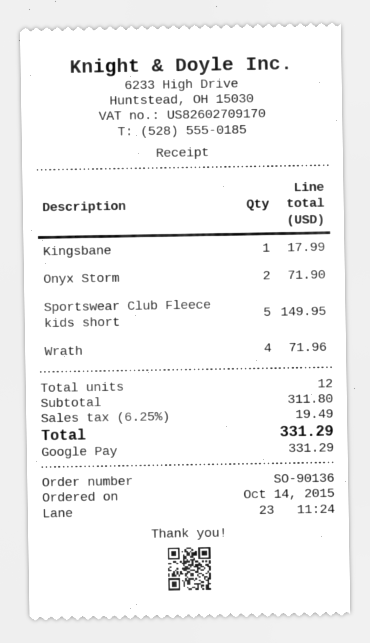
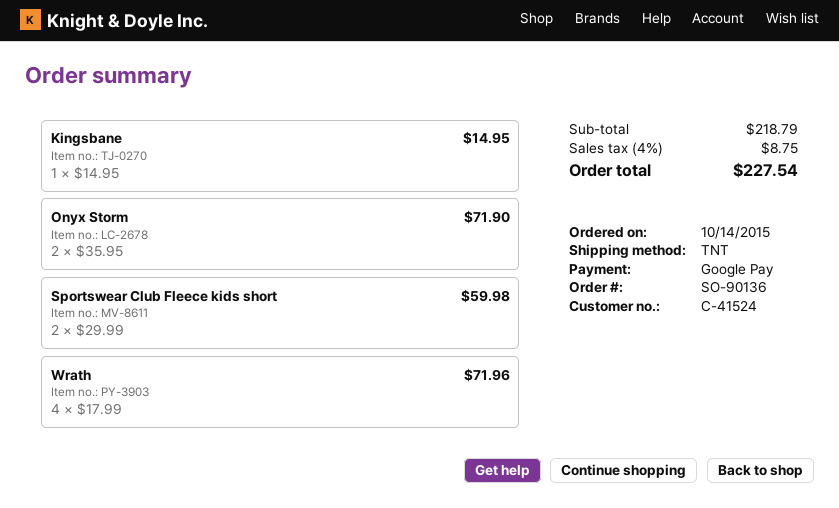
Kingsbane: 1 for 17.99 -> 1 for 14.95
Sportswear Club Fleece kids short: 5 for 149.95 -> 2 for 59.98
subtotal: 311.80 -> 218.79
tax: 6.25% = 19.49 -> 4% = 8.75
total: 331.29 -> 227.54

